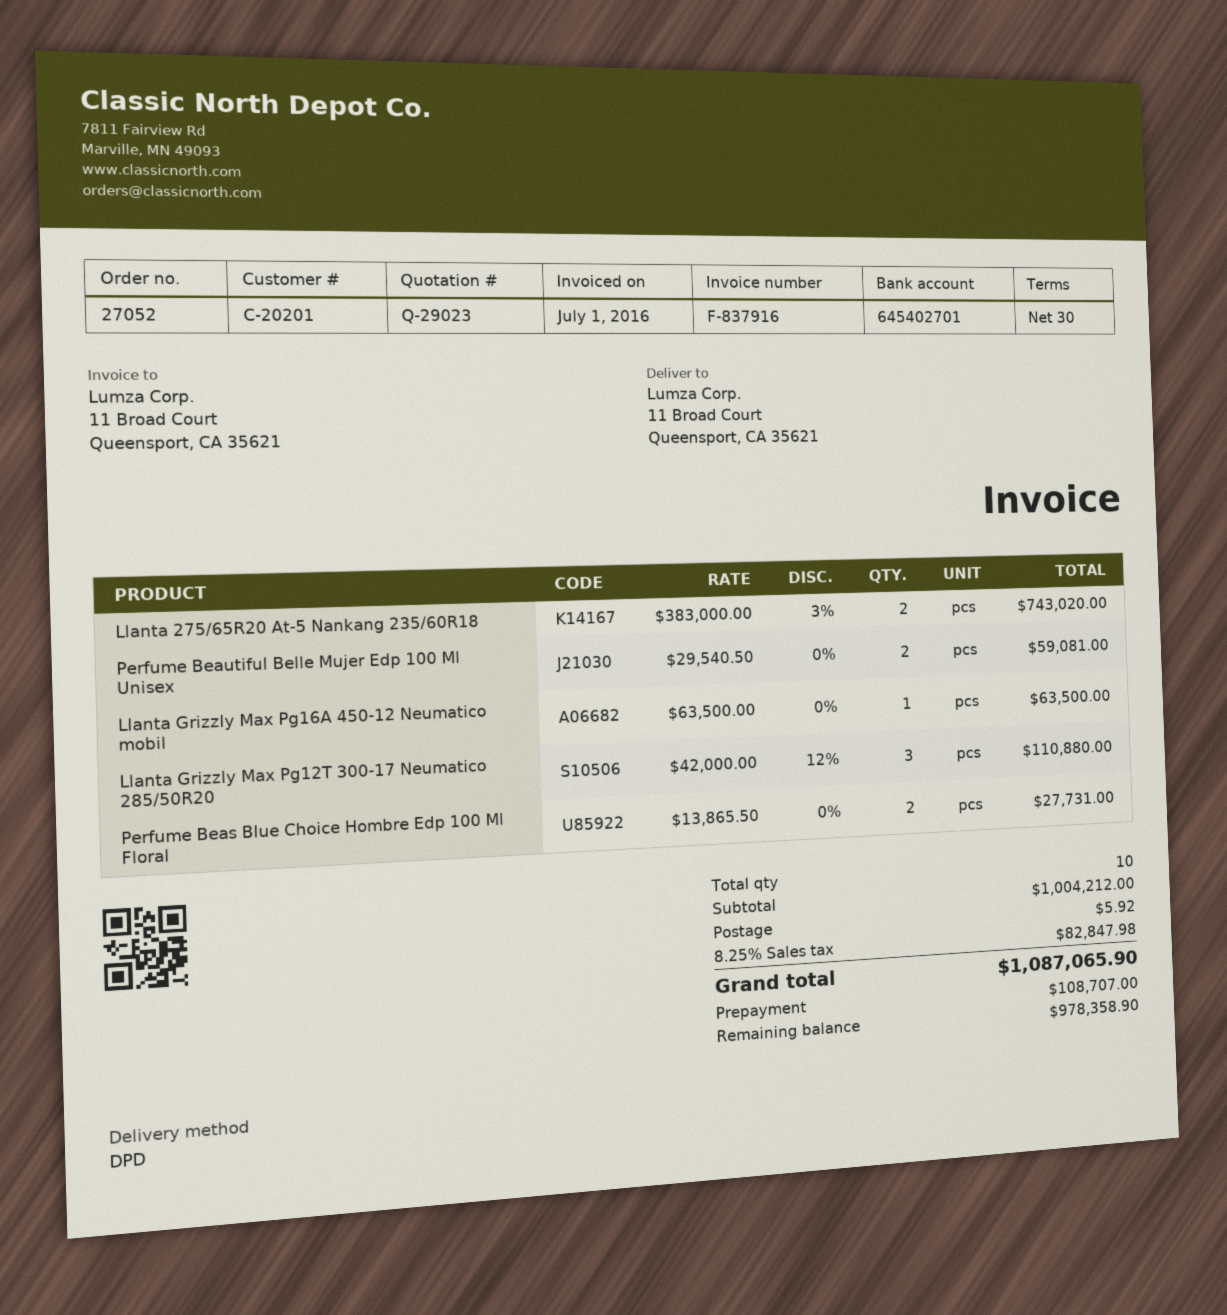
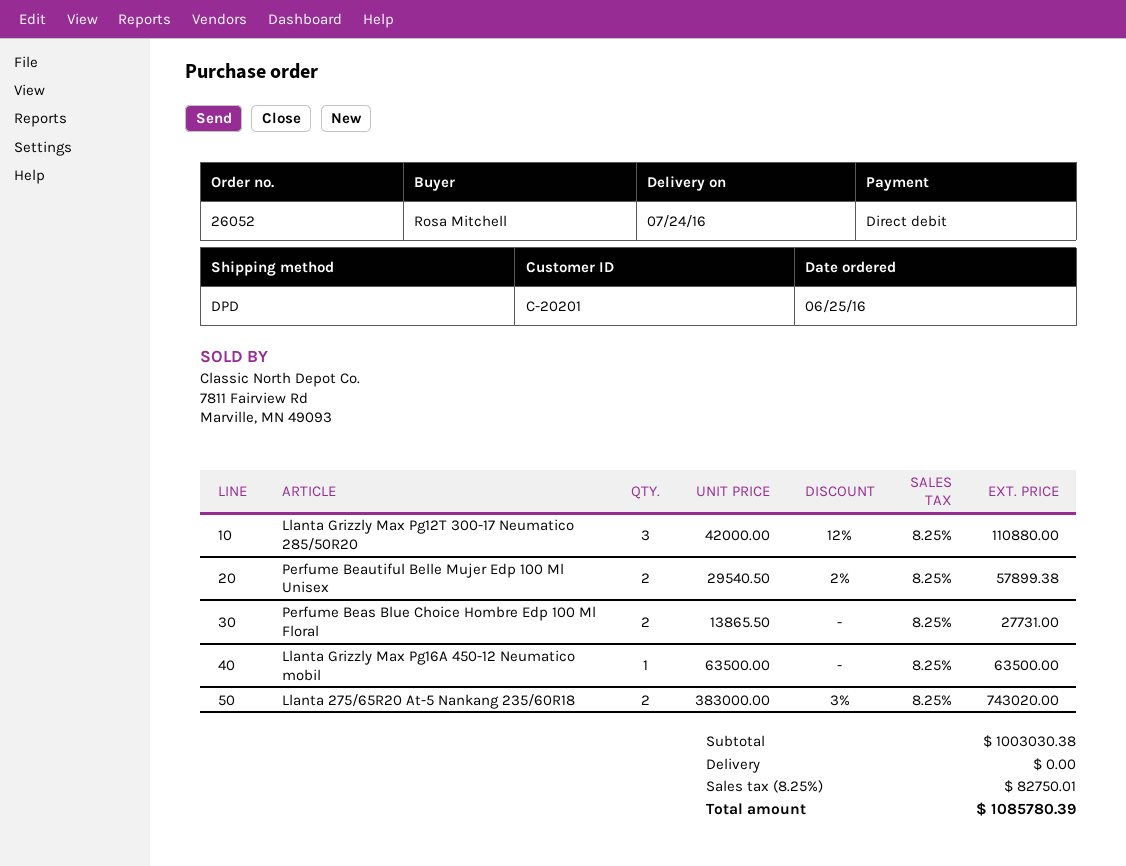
order number: 27052 -> 26052
Perfume Beautiful Belle Mujer Edp 100 Ml Unisex: 2 x 29540.50 = 59081.00 -> 2 x 29540.50 - 2% = 57899.38
subtotal: 1004212.00 -> 1003030.38
shipping: 5.92 -> 0.00
tax: 8.25% = 82847.98 -> 8.25% = 82750.01
total: 1087065.90 -> 1085780.39

